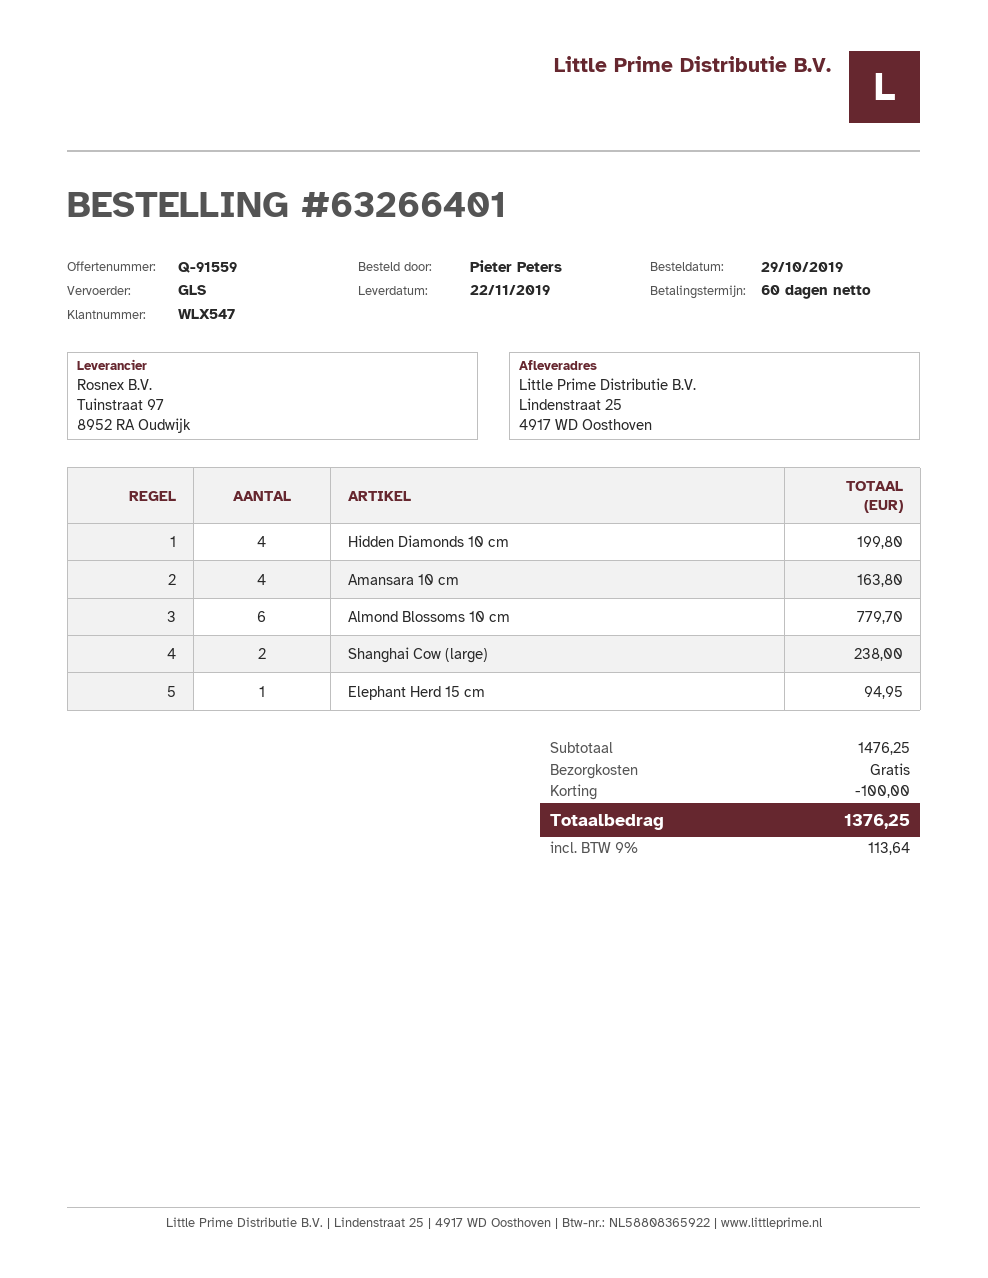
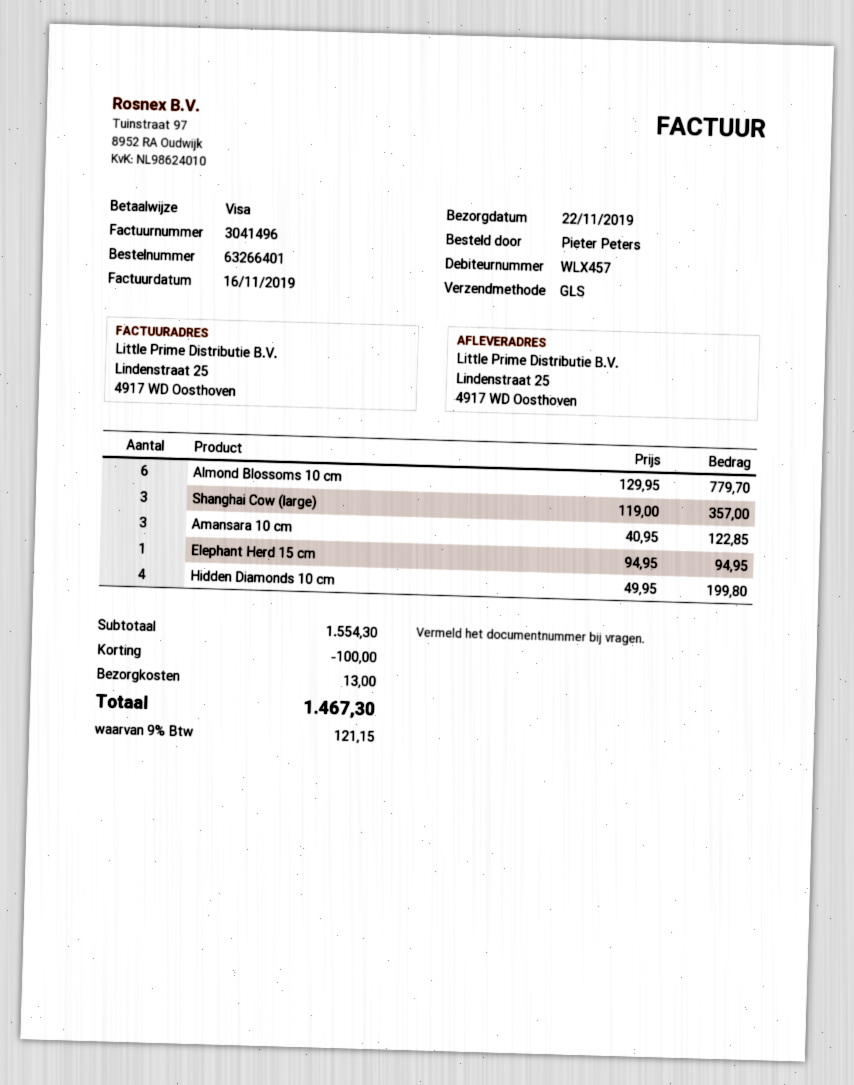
customer number: WLX547 -> WLX457
Amansara 10 cm: 4 for 163.80 -> 3 for 122.85
Shanghai Cow (large): 2 for 238.00 -> 3 for 357.00
subtotal: 1476.25 -> 1554.30
shipping: 0.00 -> 13.00
tax: 9% = 113.64 -> 9% = 121.15
total: 1376.25 -> 1467.30

